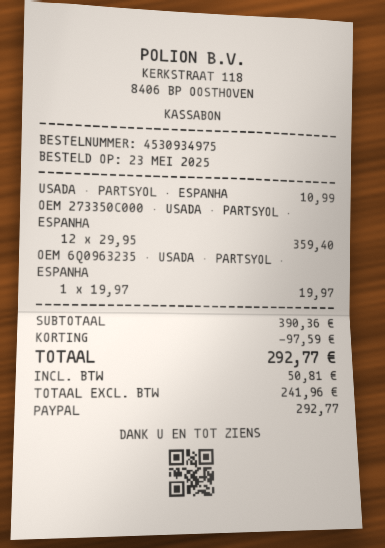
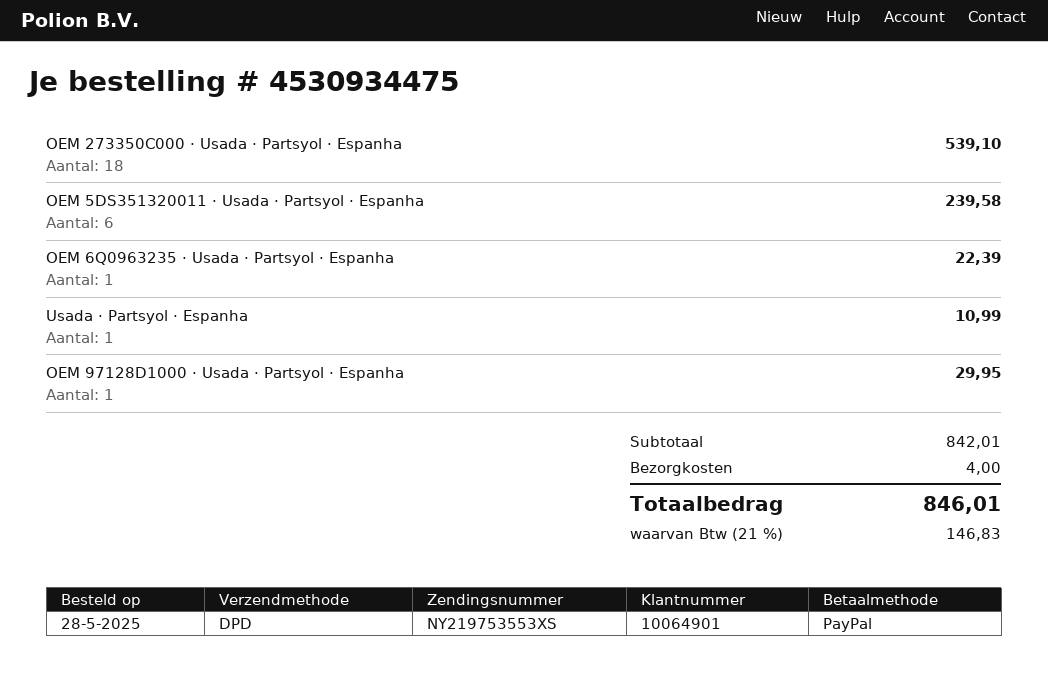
order number: 4530934975 -> 4530934475
order date: 2025-05-23 -> 2025-05-28
OEM 273350C000 · USADA · PARTSYOL · ESPANHA: 12 for 359.40 -> 18 for 539.10
OEM 6Q0963235 · USADA · PARTSYOL · ESPANHA: 1 for 19.97 -> 1 for 22.39
OEM 5DS351320011 · Usada · Partsyol · Espanha: none -> 6 for 239.58
OEM 97128D1000 · Usada · Partsyol · Espanha: none -> 1 for 29.95
subtotal: 390.36 -> 842.01
discount: 97.59 -> none
shipping: none -> 4.00
tax: 50.81 -> 146.83
total: 292.77 -> 846.01

